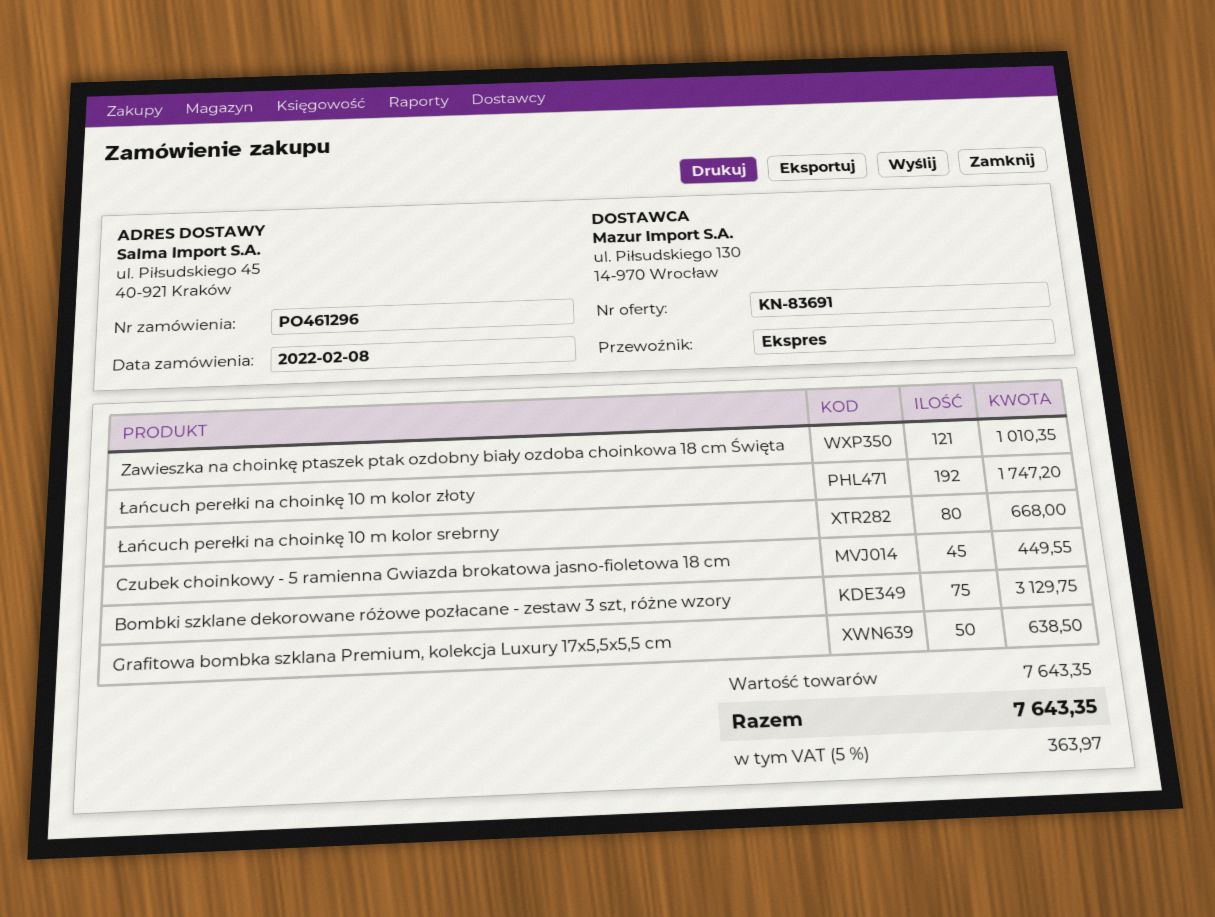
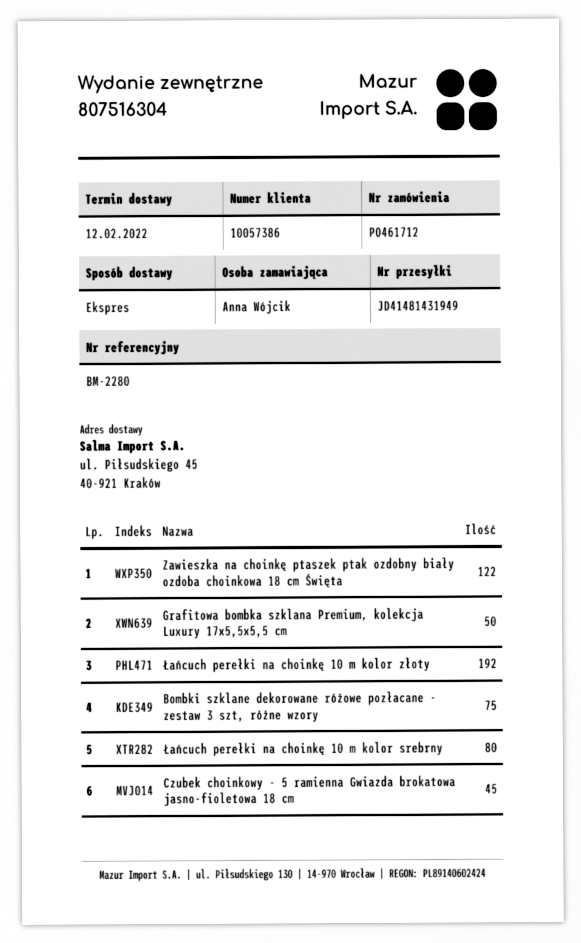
order number: PO461296 -> PO461712
Zawieszka na choinkę ptaszek ptak ozdobny biały ozdoba choinkowa 18 cm Święta: 121 -> 122

